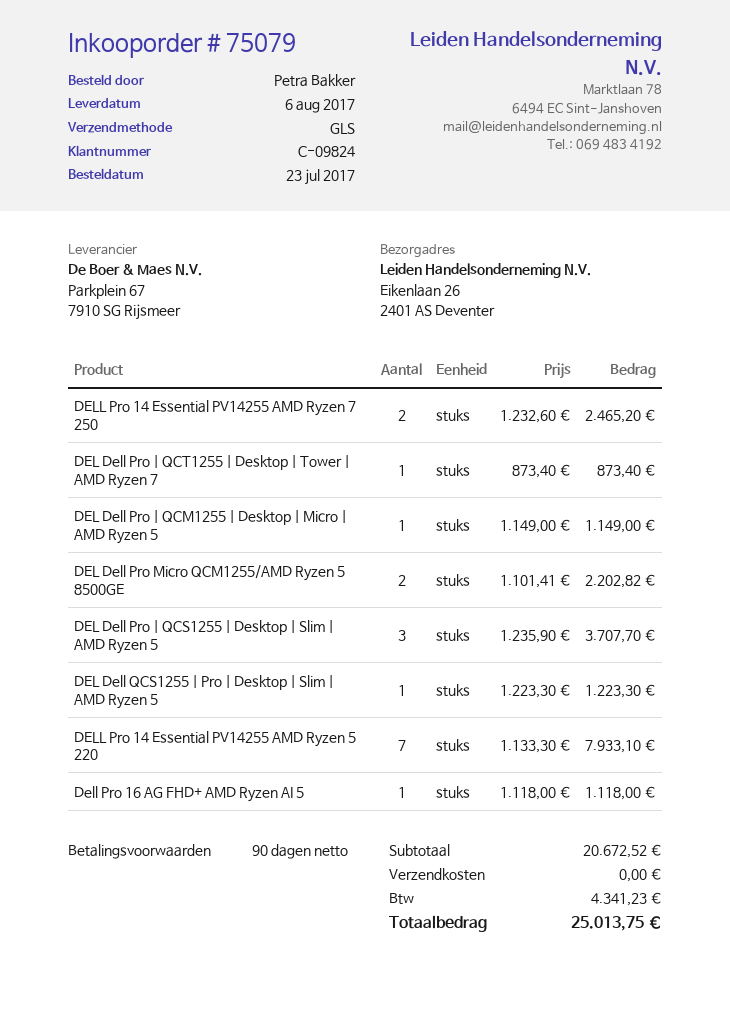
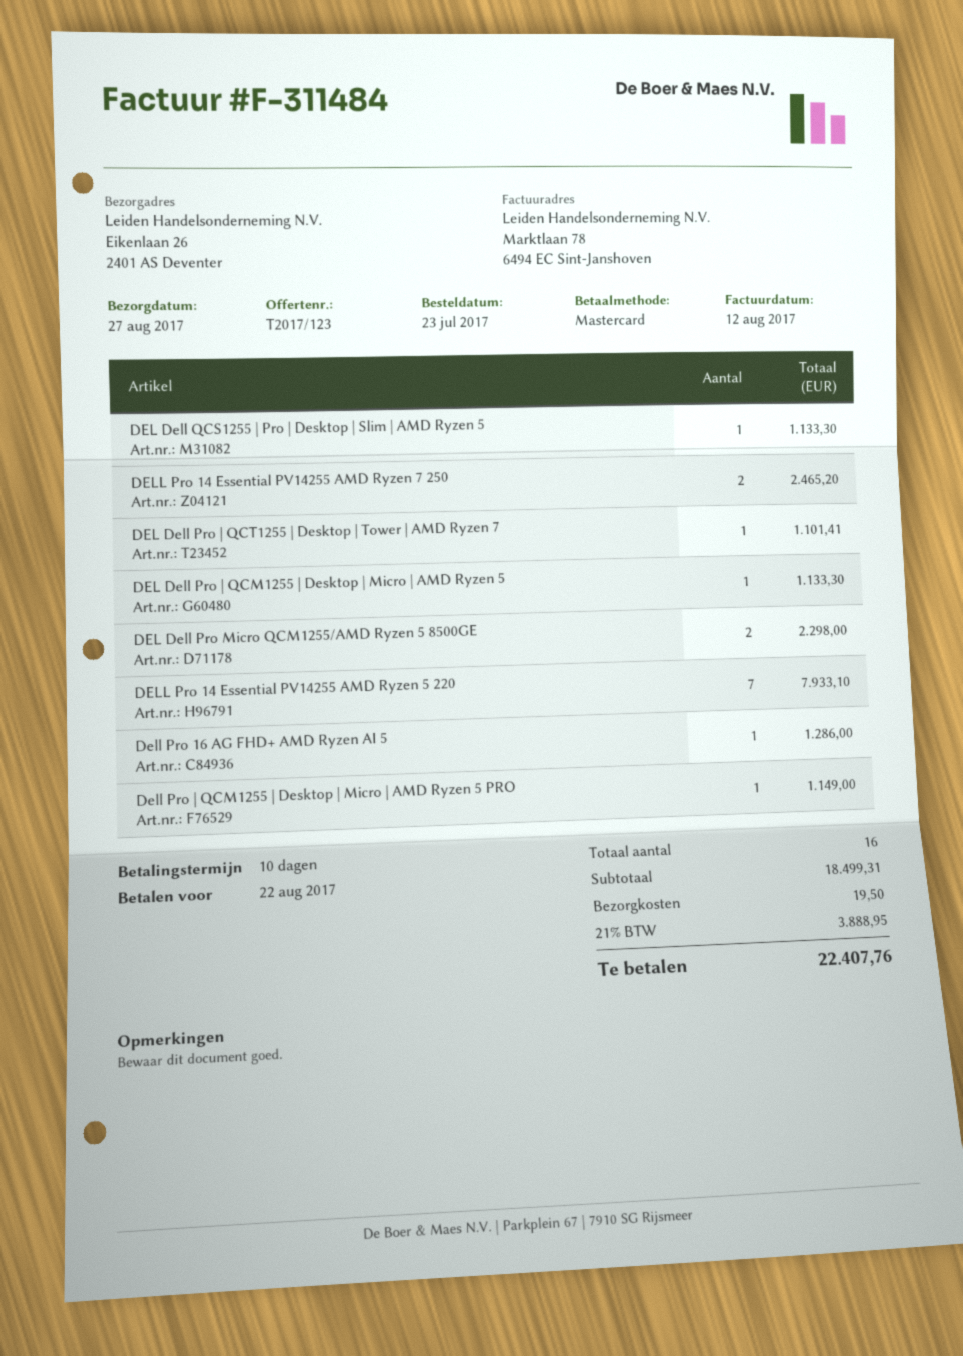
delivery date: 2017-08-06 -> 2017-08-27
payment terms: 90 days -> 10 days
DEL Dell Pro | QCT1255 | Desktop | Tower | AMD Ryzen 7: 1 for 873.40 -> 1 for 1101.41
DEL Dell Pro | QCM1255 | Desktop | Micro | AMD Ryzen 5: 1 for 1149.00 -> 1 for 1133.30
DEL Dell Pro Micro QCM1255/AMD Ryzen 5 8500GE: 2 for 2202.82 -> 2 for 2298.00
DEL Dell Pro | QCS1255 | Desktop | Slim | AMD Ryzen 5: 3 for 3707.70 -> none
DEL Dell QCS1255 | Pro | Desktop | Slim | AMD Ryzen 5: 1 for 1223.30 -> 1 for 1133.30
Dell Pro 16 AG FHD+ AMD Ryzen AI 5: 1 for 1118.00 -> 1 for 1286.00
Dell Pro | QCM1255 | Desktop | Micro | AMD Ryzen 5 PRO: none -> 1 for 1149.00
subtotal: 20672.52 -> 18499.31
shipping: 0.00 -> 19.50
tax: 4341.23 -> 3888.95
total: 25013.75 -> 22407.76

